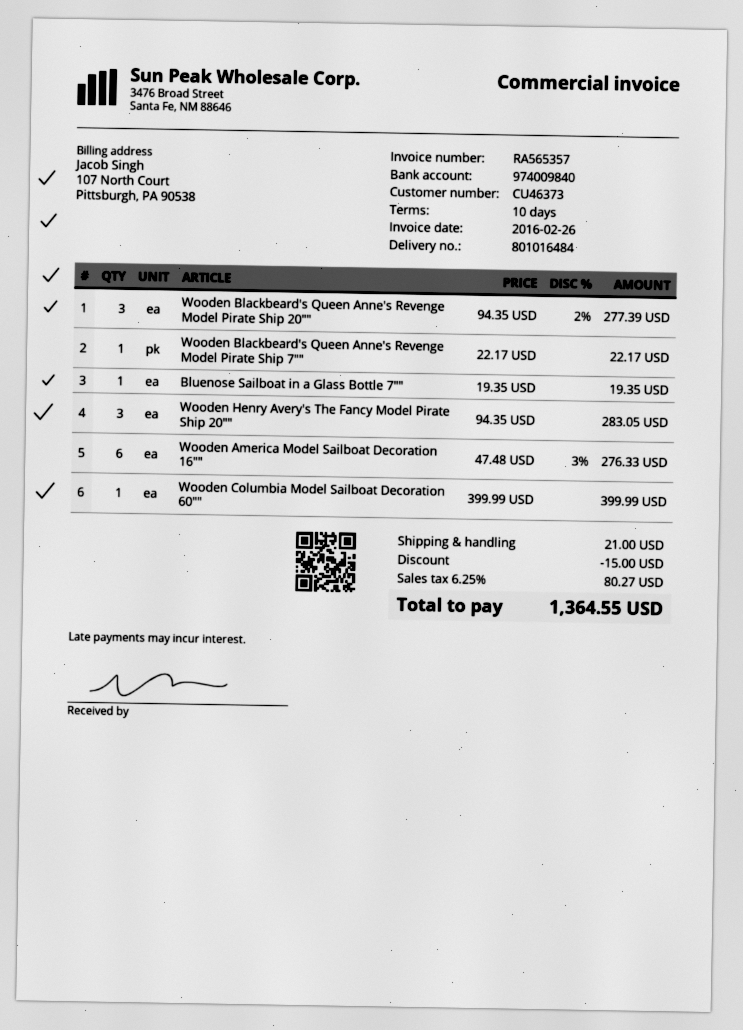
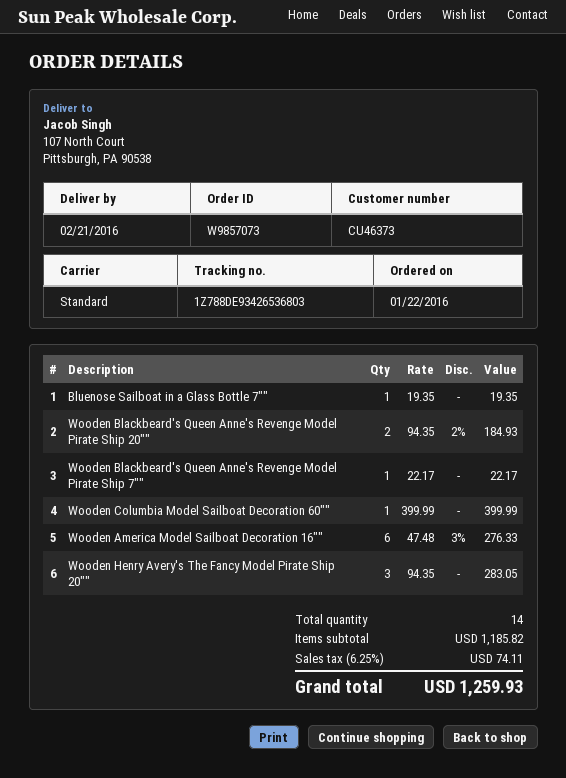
Wooden Blackbeard's Queen Anne's Revenge Model Pirate Ship 20"": 3 x 94.35 - 2% = 277.39 -> 2 x 94.35 - 2% = 184.93
discount: 15.00 -> none
shipping: 21.00 -> none
tax: 6.25% = 80.27 -> 6.25% = 74.11
total: 1364.55 -> 1259.93

